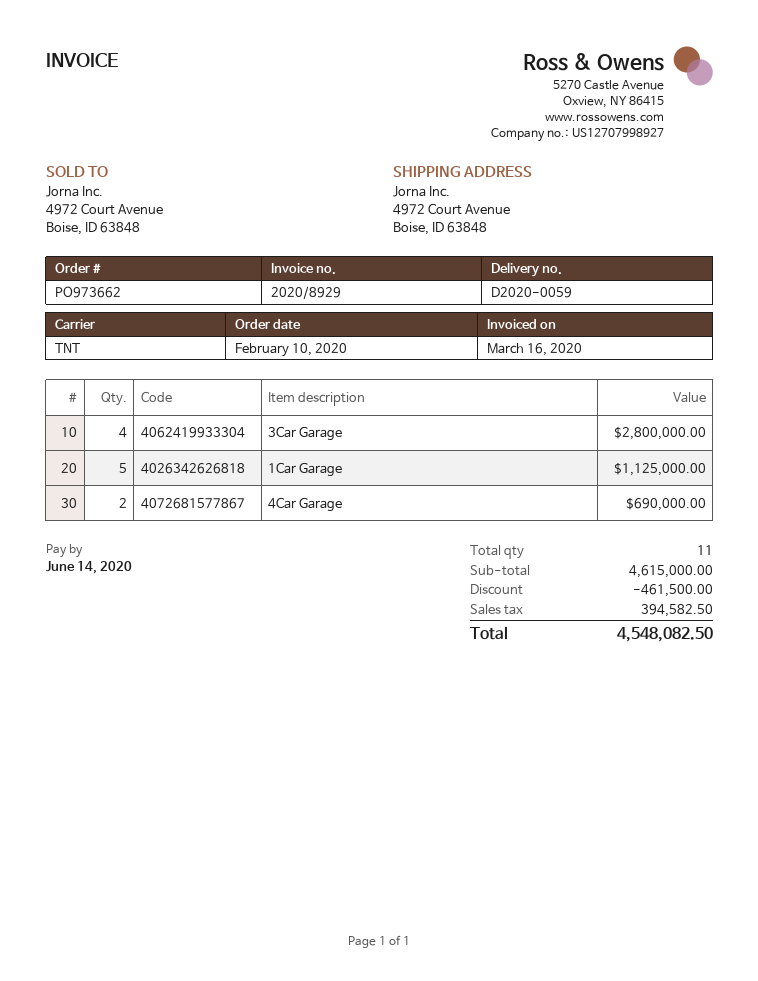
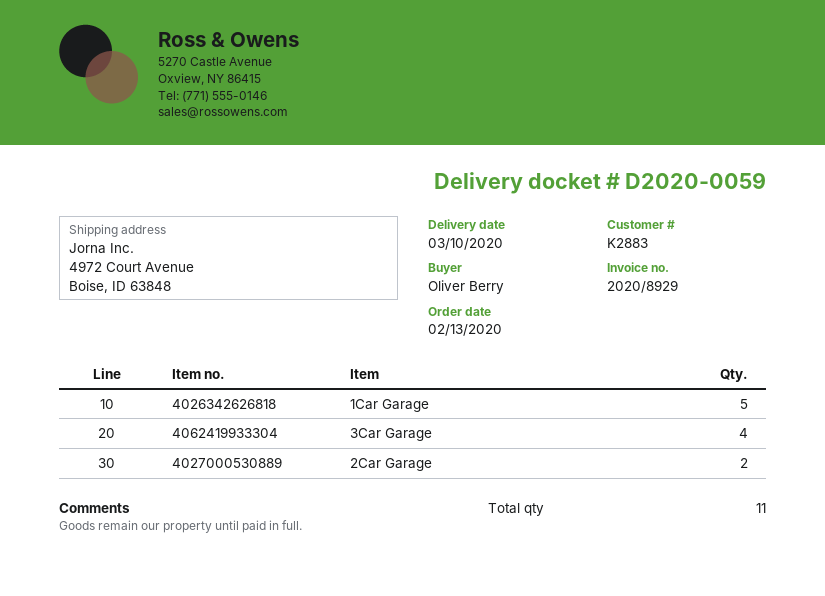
order date: 2020-02-10 -> 2020-02-13
4Car Garage: 2 -> none
2Car Garage: none -> 2

